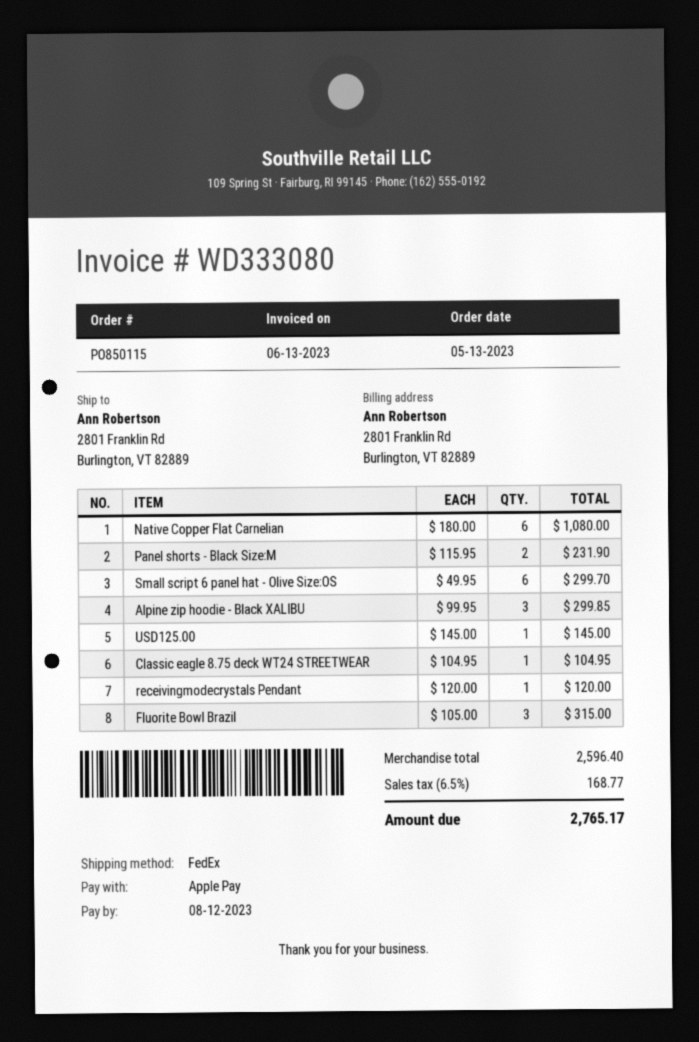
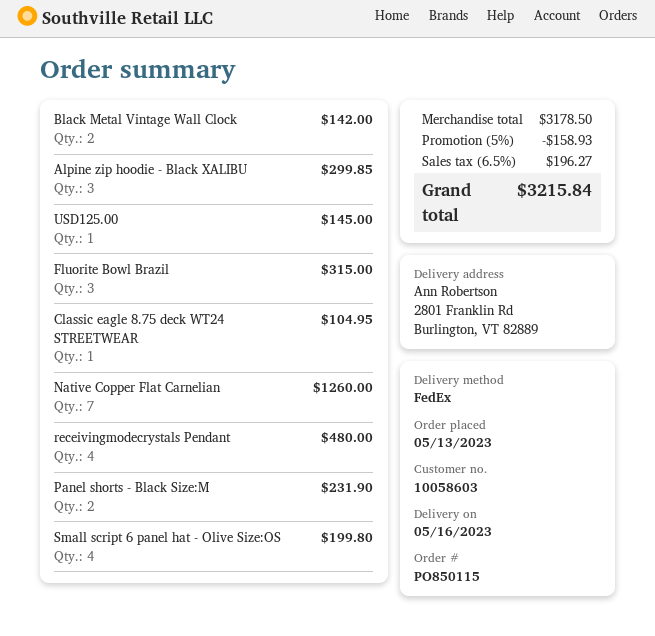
Native Copper Flat Carnelian: 6 for 1080.00 -> 7 for 1260.00
Small script 6 panel hat - Olive Size:OS: 6 for 299.70 -> 4 for 199.80
receivingmodecrystals Pendant: 1 for 120.00 -> 4 for 480.00
Black Metal Vintage Wall Clock: none -> 2 for 142.00
subtotal: 2596.40 -> 3178.50
discount: none -> 5% = 158.93
tax: 6.5% = 168.77 -> 6.5% = 196.27
total: 2765.17 -> 3215.84

